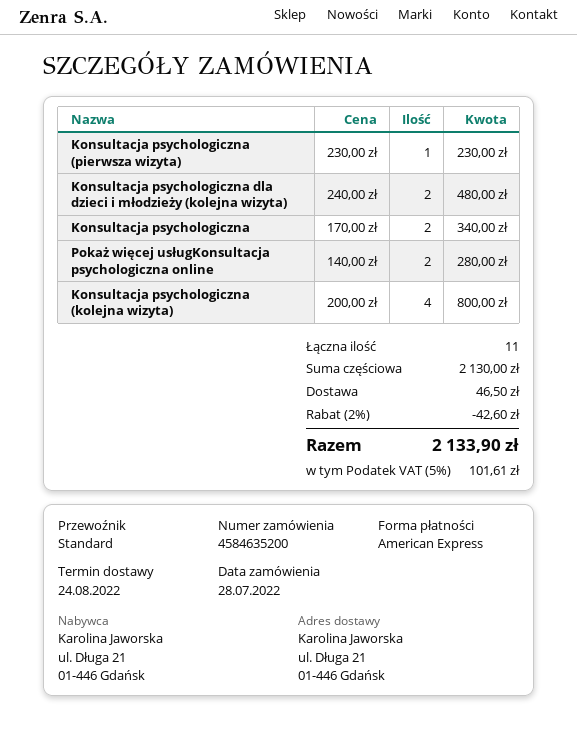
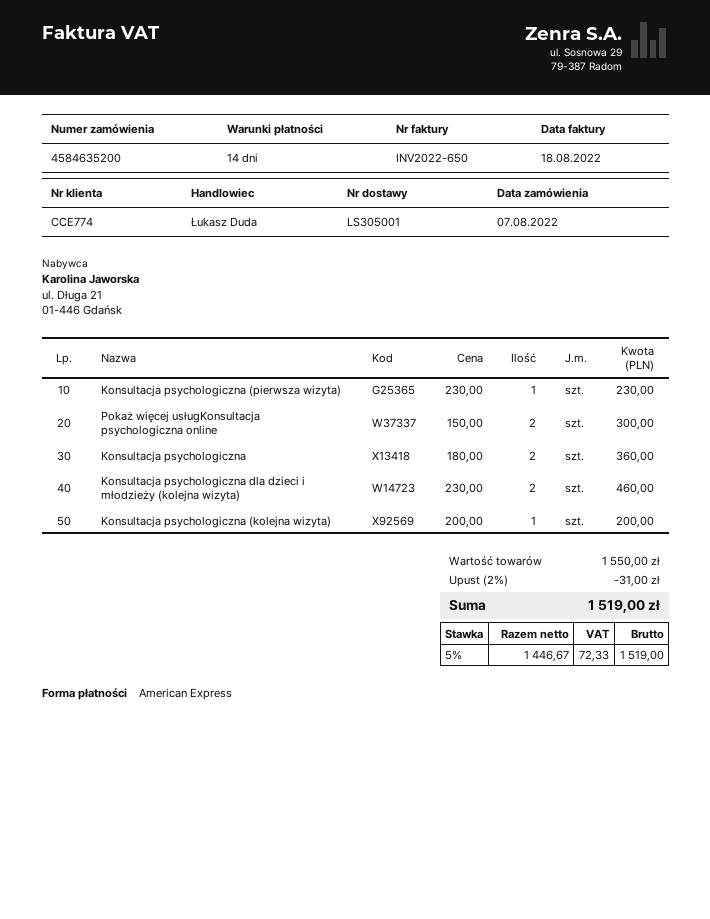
order date: 2022-07-28 -> 2022-08-07
Konsultacja psychologiczna dla dzieci i młodzieży (kolejna wizyta): 2 x 240.00 = 480.00 -> 2 x 230.00 = 460.00
Konsultacja psychologiczna: 2 x 170.00 = 340.00 -> 2 x 180.00 = 360.00
Pokaż więcej usługKonsultacja psychologiczna online: 2 x 140.00 = 280.00 -> 2 x 150.00 = 300.00
Konsultacja psychologiczna (kolejna wizyta): 4 x 200.00 = 800.00 -> 1 x 200.00 = 200.00
subtotal: 2130.00 -> 1550.00
discount: 2% = 42.60 -> 2% = 31.00
shipping: 46.50 -> none
tax: 5% = 101.61 -> 5% = 72.33
total: 2133.90 -> 1519.00

